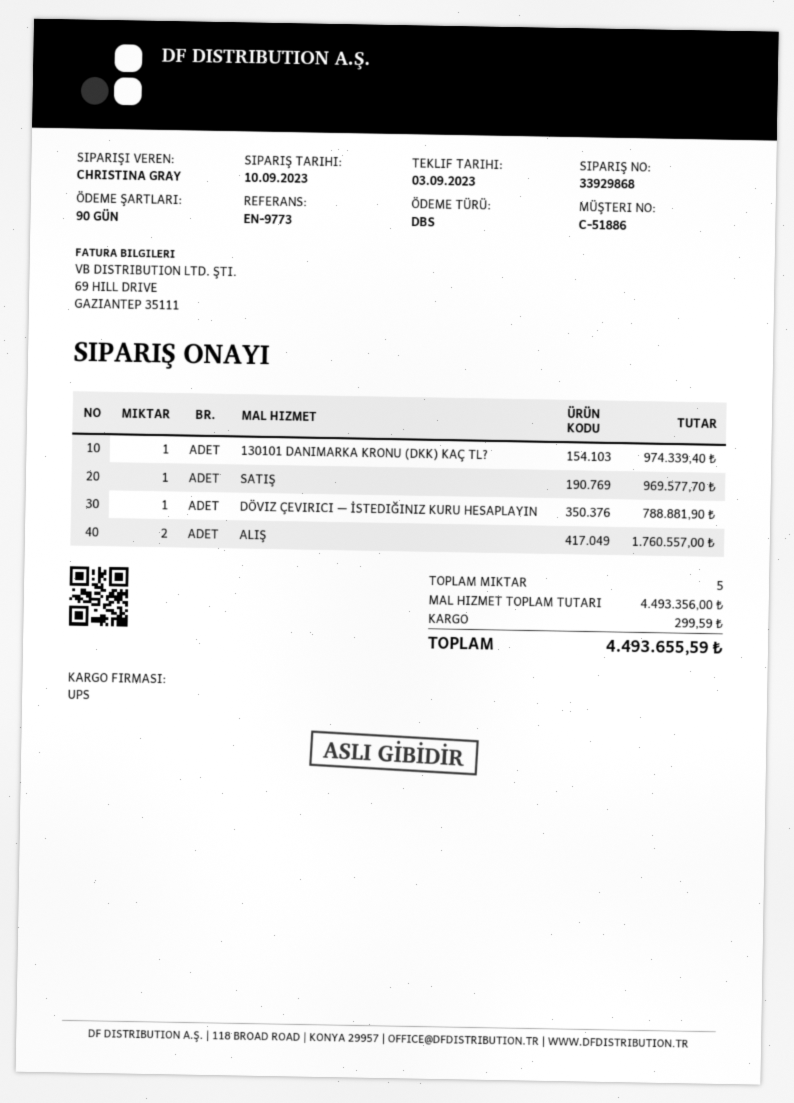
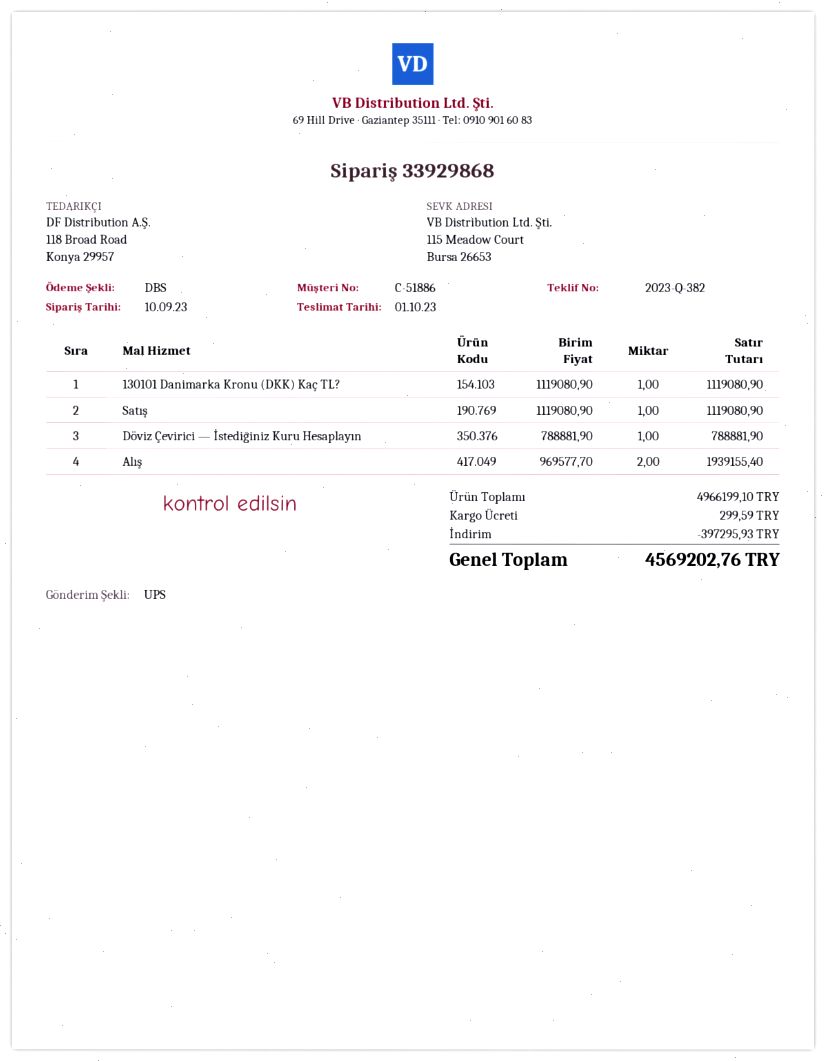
130101 DANIMARKA KRONU (DKK) KAÇ TL?: 1 for 974339.40 -> 1 for 1119080.90
SATIŞ: 1 for 969577.70 -> 1 for 1119080.90
ALIŞ: 2 for 1760557.00 -> 2 for 1939155.40
subtotal: 4493356.00 -> 4966199.10
discount: none -> 397295.93
total: 4493655.59 -> 4569202.76

